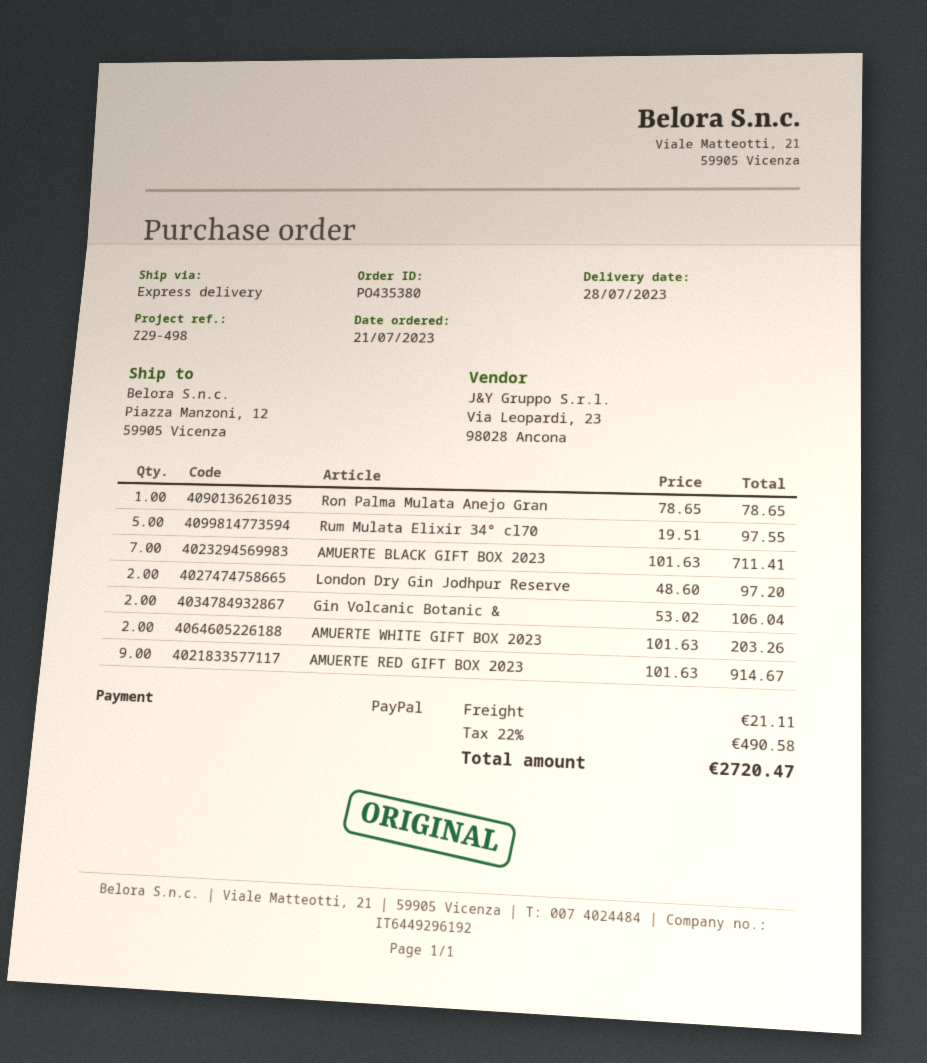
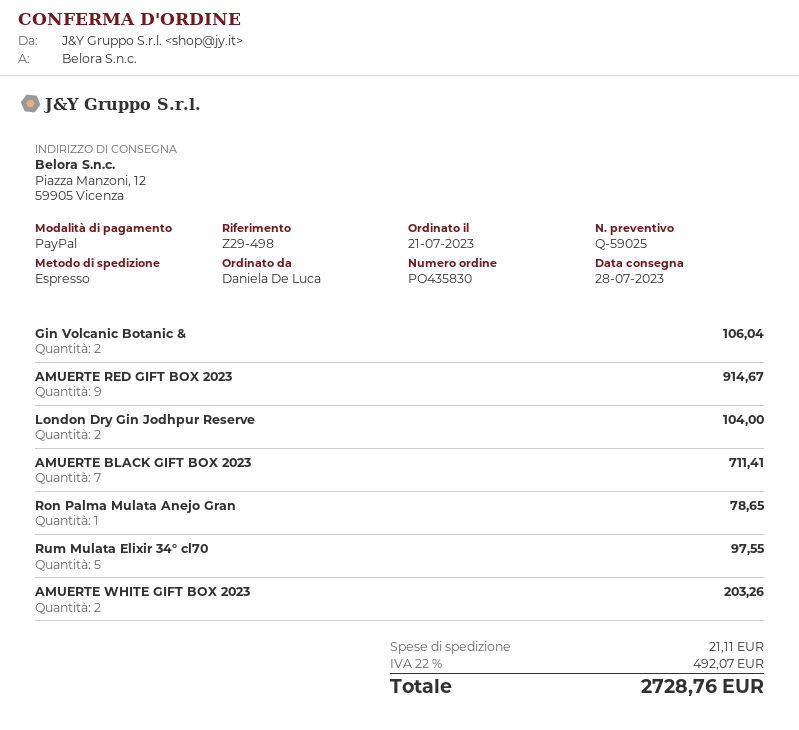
order number: PO435380 -> PO435830
London Dry Gin Jodhpur Reserve: 2 for 97.20 -> 2 for 104.00
tax: 22% = 490.58 -> 22% = 492.07
total: 2720.47 -> 2728.76

